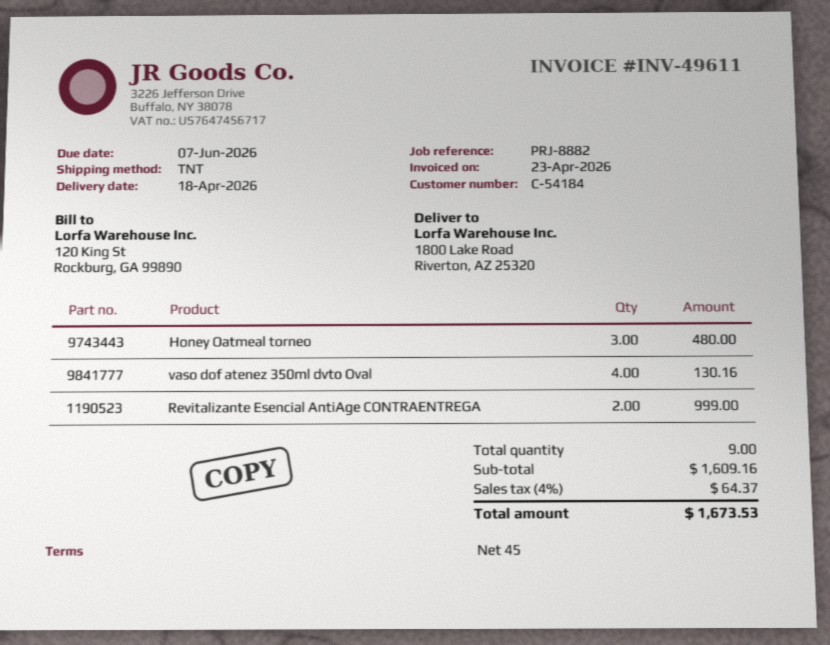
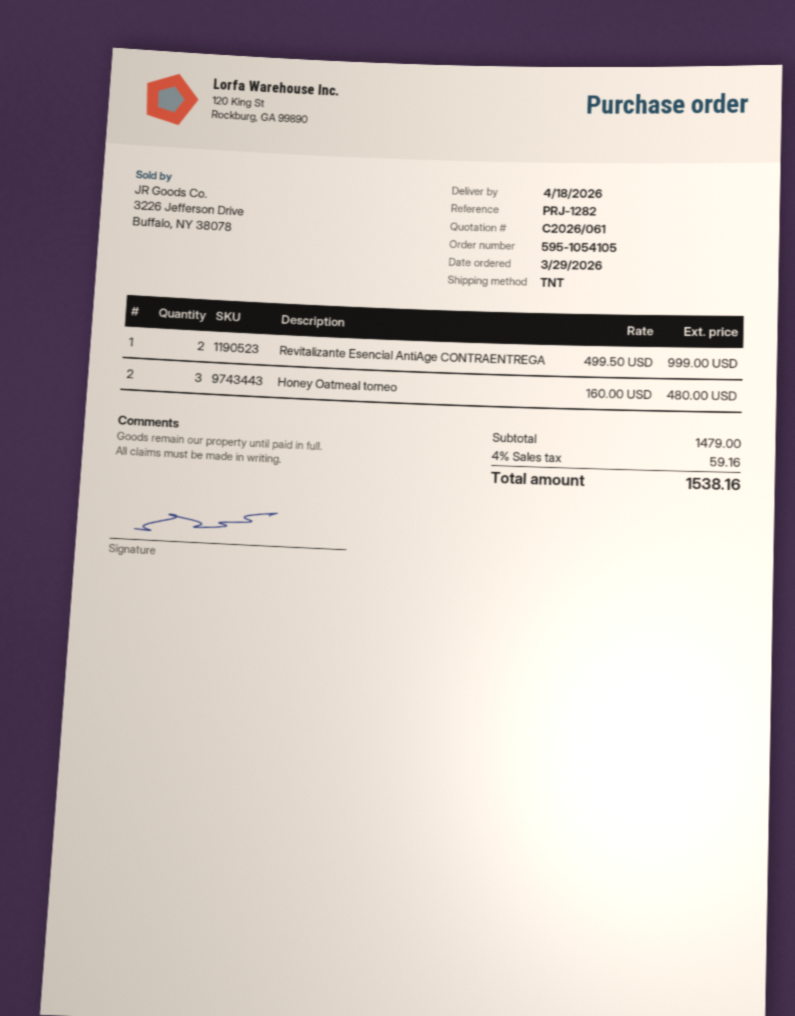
reference: PRJ-8882 -> PRJ-1282
vaso dof atenez 350ml dvto Oval: 4 for 130.16 -> none
subtotal: 1609.16 -> 1479.00
tax: 4% = 64.37 -> 4% = 59.16
total: 1673.53 -> 1538.16

